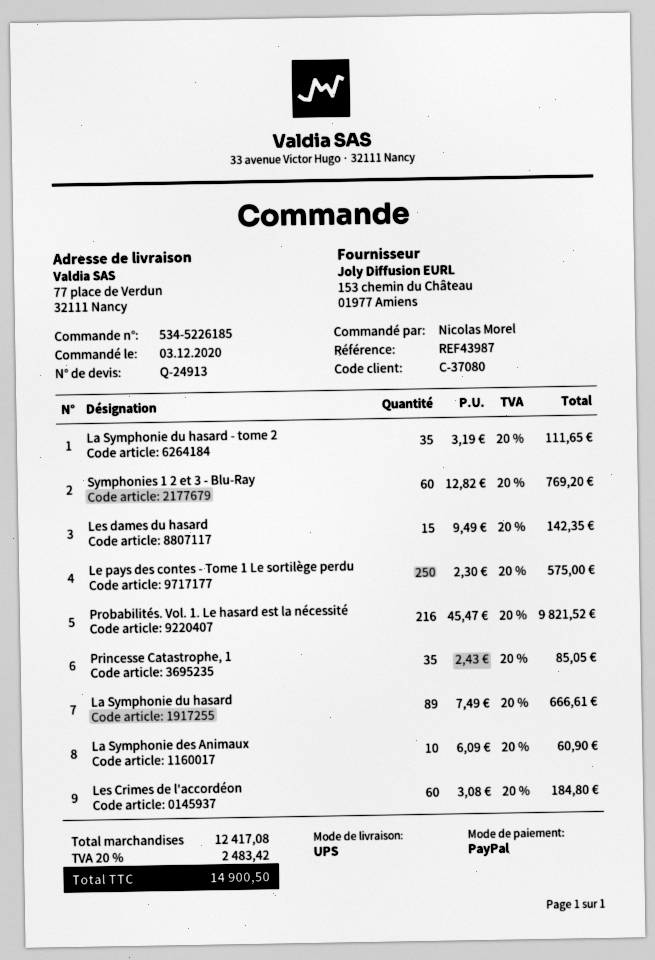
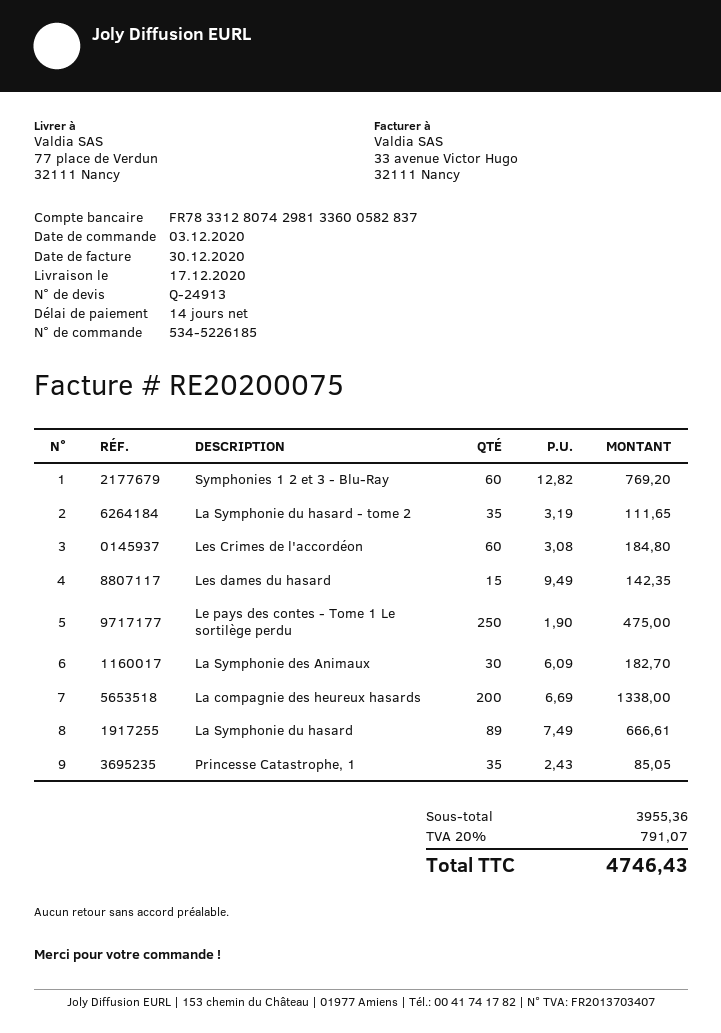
Le pays des contes - Tome 1 Le sortilège perdu: 250 x 2.30 = 575.00 -> 250 x 1.90 = 475.00
Probabilités. Vol. 1. Le hasard est la nécessité: 216 x 45.47 = 9821.52 -> none
La Symphonie des Animaux: 10 x 6.09 = 60.90 -> 30 x 6.09 = 182.70
La compagnie des heureux hasards: none -> 200 x 6.69 = 1338.00
subtotal: 12417.08 -> 3955.36
tax: 20% = 2483.42 -> 20% = 791.07
total: 14900.50 -> 4746.43

